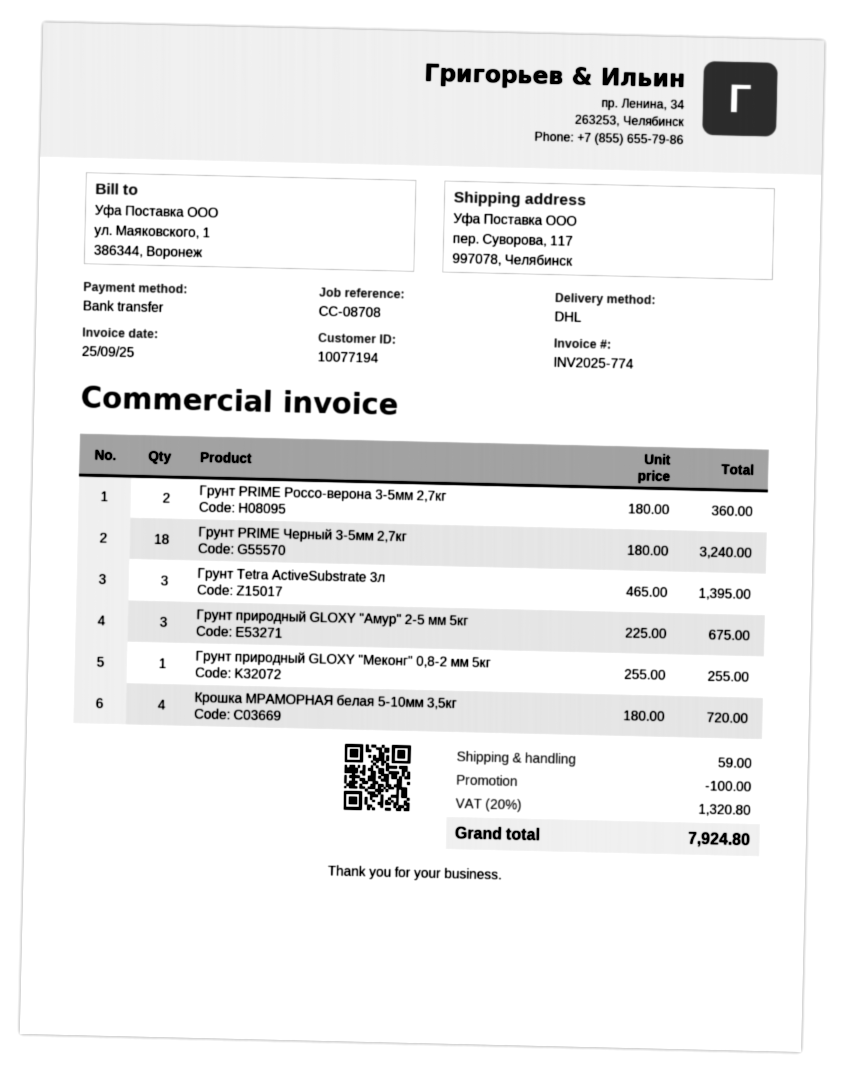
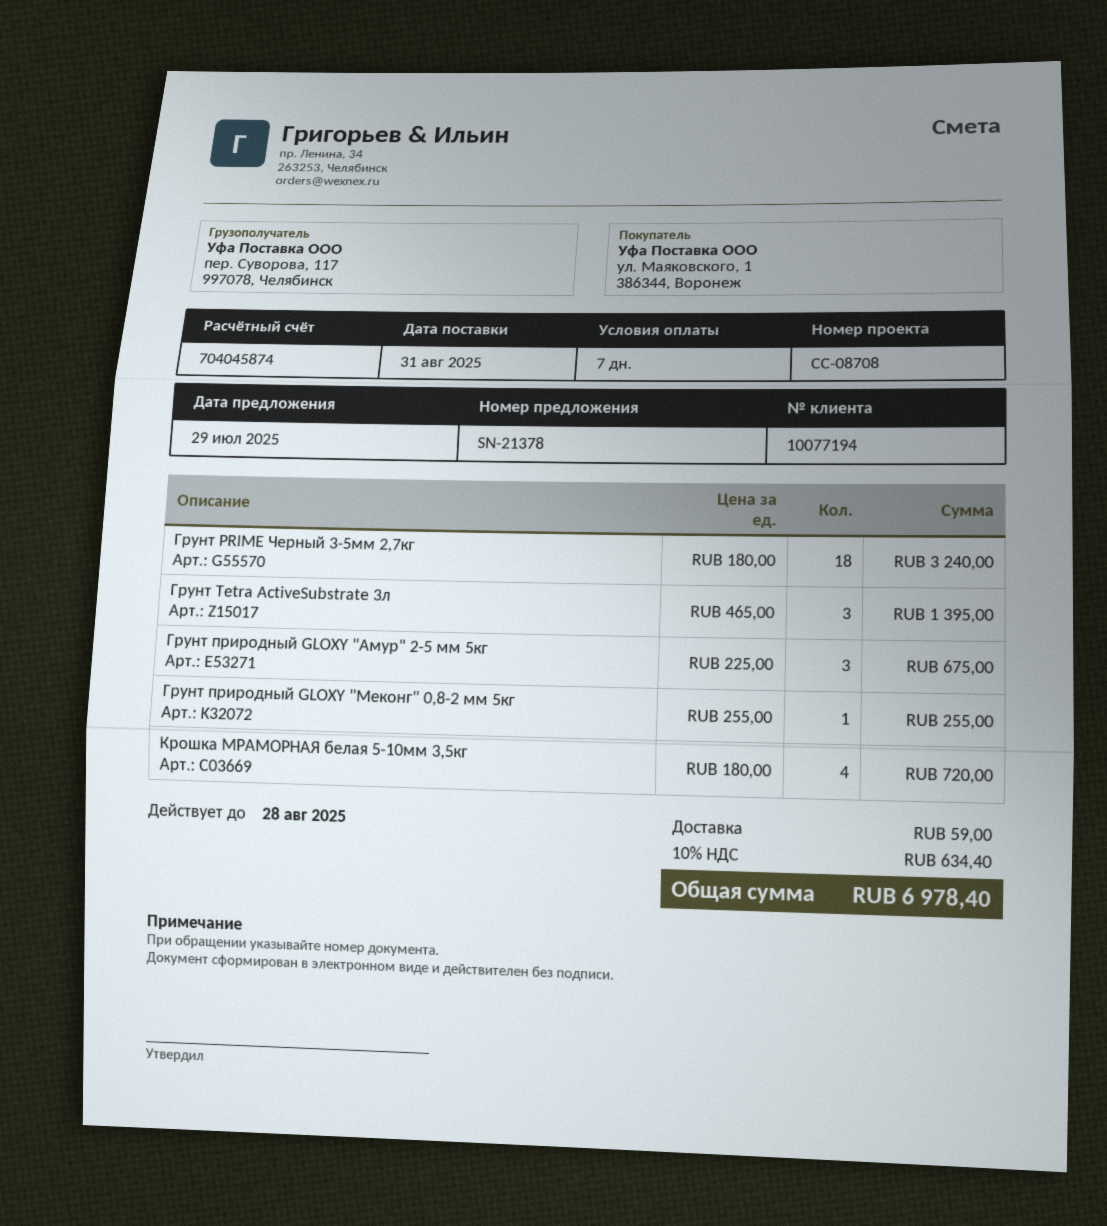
Грунт PRIME Россо-верона 3-5мм 2,7кг: 2 x 180.00 = 360.00 -> none
discount: 100.00 -> none
tax: 20% = 1320.80 -> 10% = 634.40
total: 7924.80 -> 6978.40

